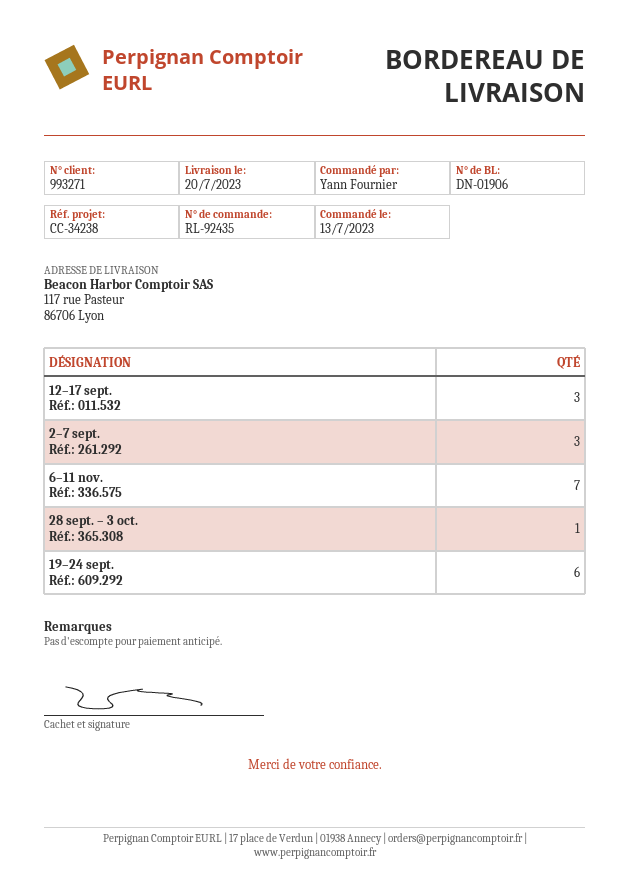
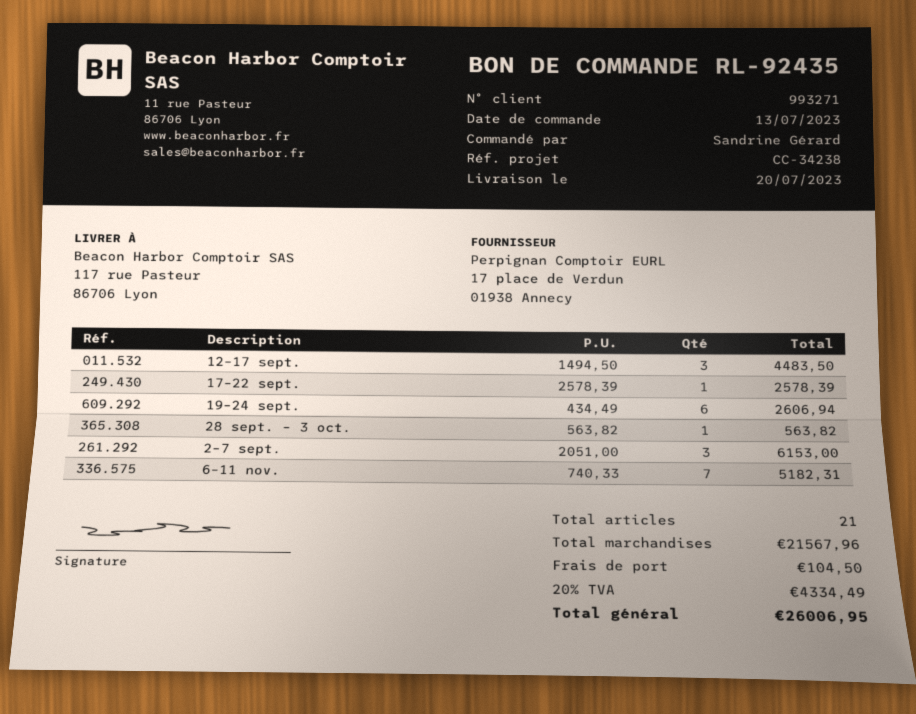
ordered by: Yann Fournier -> Sandrine Gérard
17–22 sept.: none -> 1

